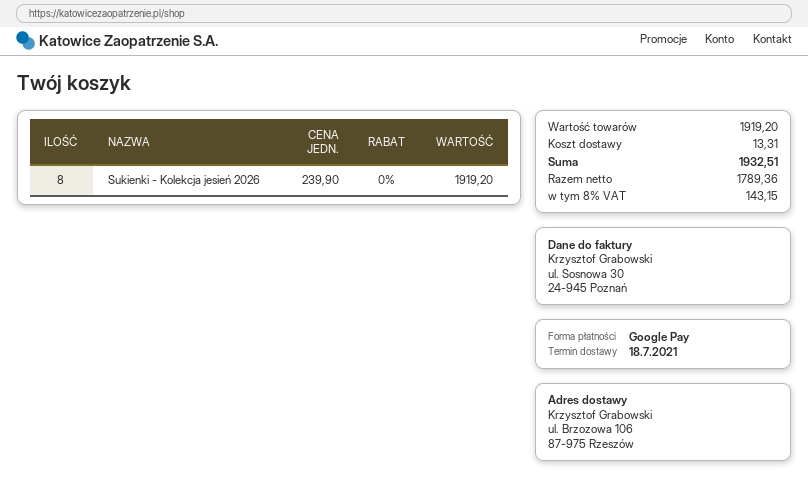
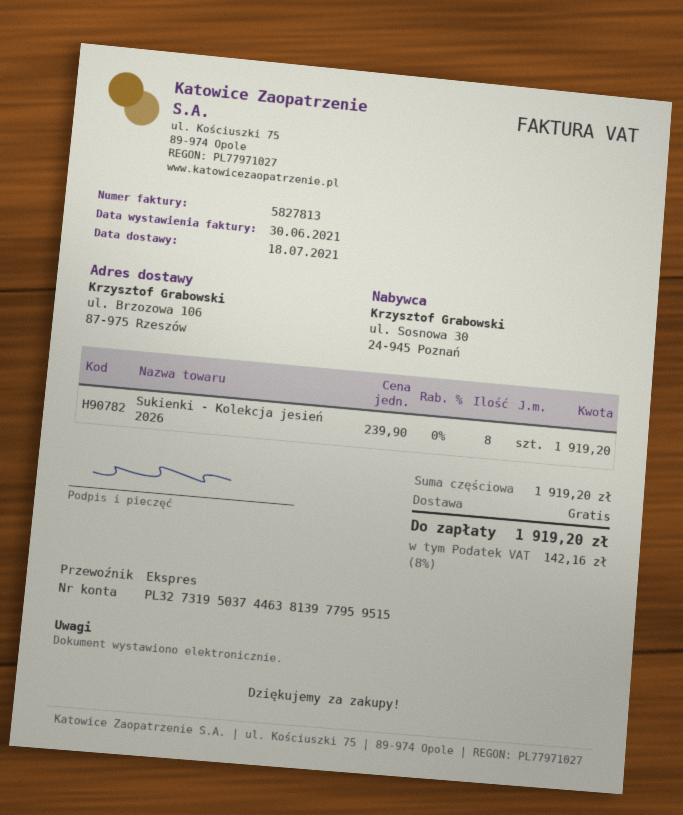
shipping: 13.31 -> 0.00
tax: 8% = 143.15 -> 8% = 142.16
total: 1932.51 -> 1919.20

